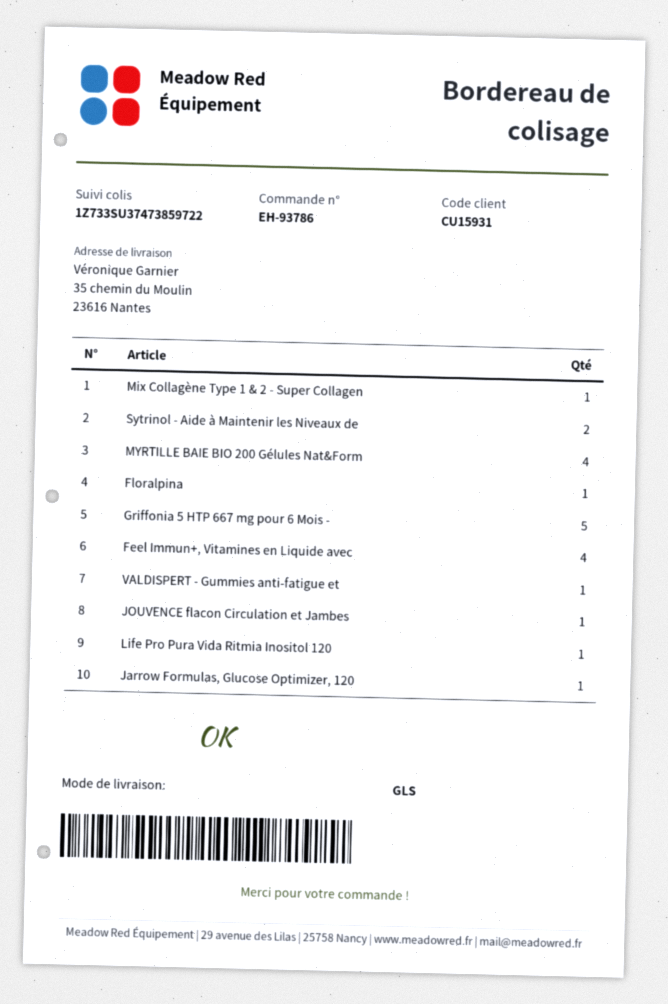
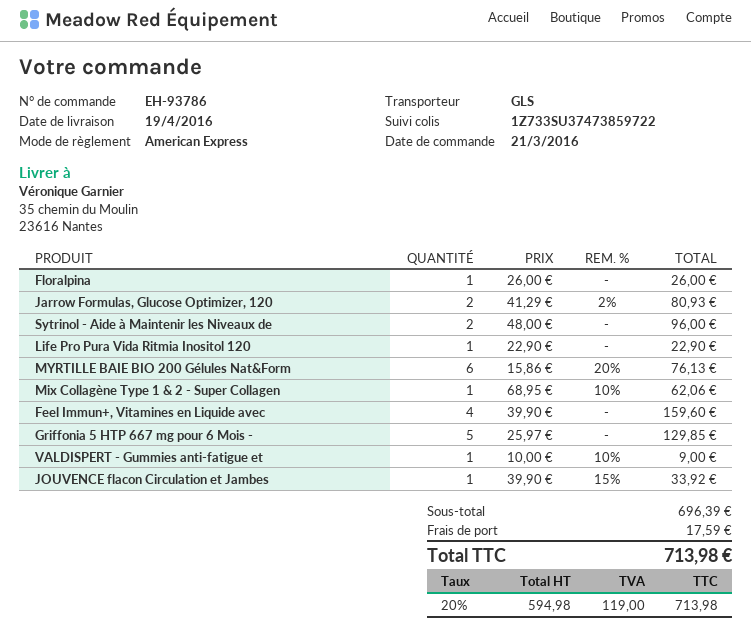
MYRTILLE BAIE BIO 200 Gélules Nat&Form: 4 -> 6
Jarrow Formulas, Glucose Optimizer, 120: 1 -> 2

